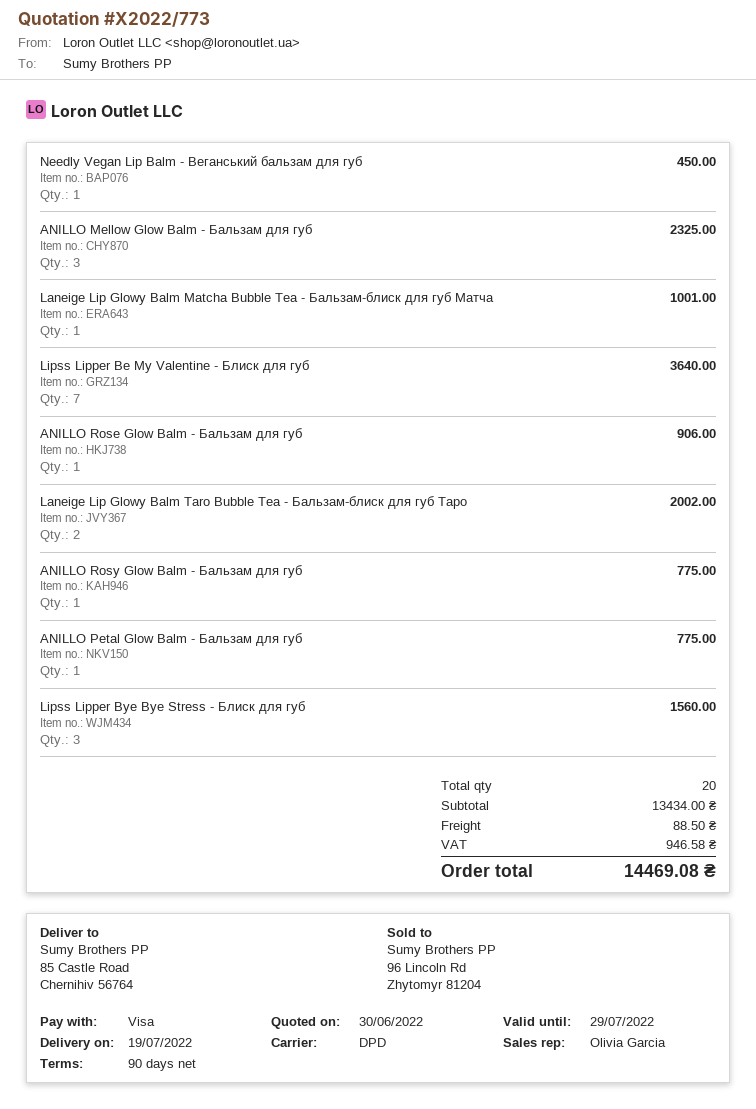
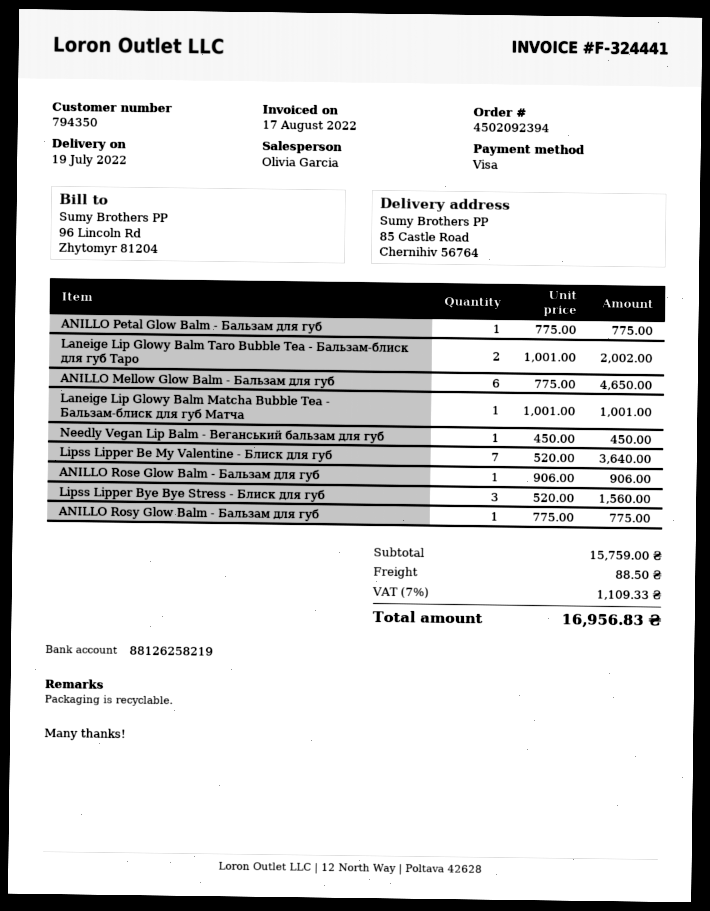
ANILLO Mellow Glow Balm - Бальзам для губ: 3 for 2325.00 -> 6 for 4650.00
subtotal: 13434.00 -> 15759.00
tax: 946.58 -> 1109.33
total: 14469.08 -> 16956.83

